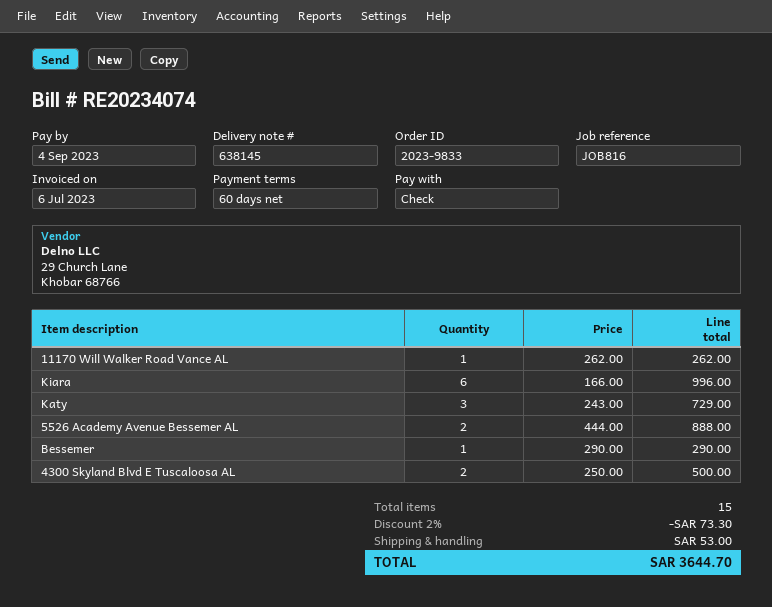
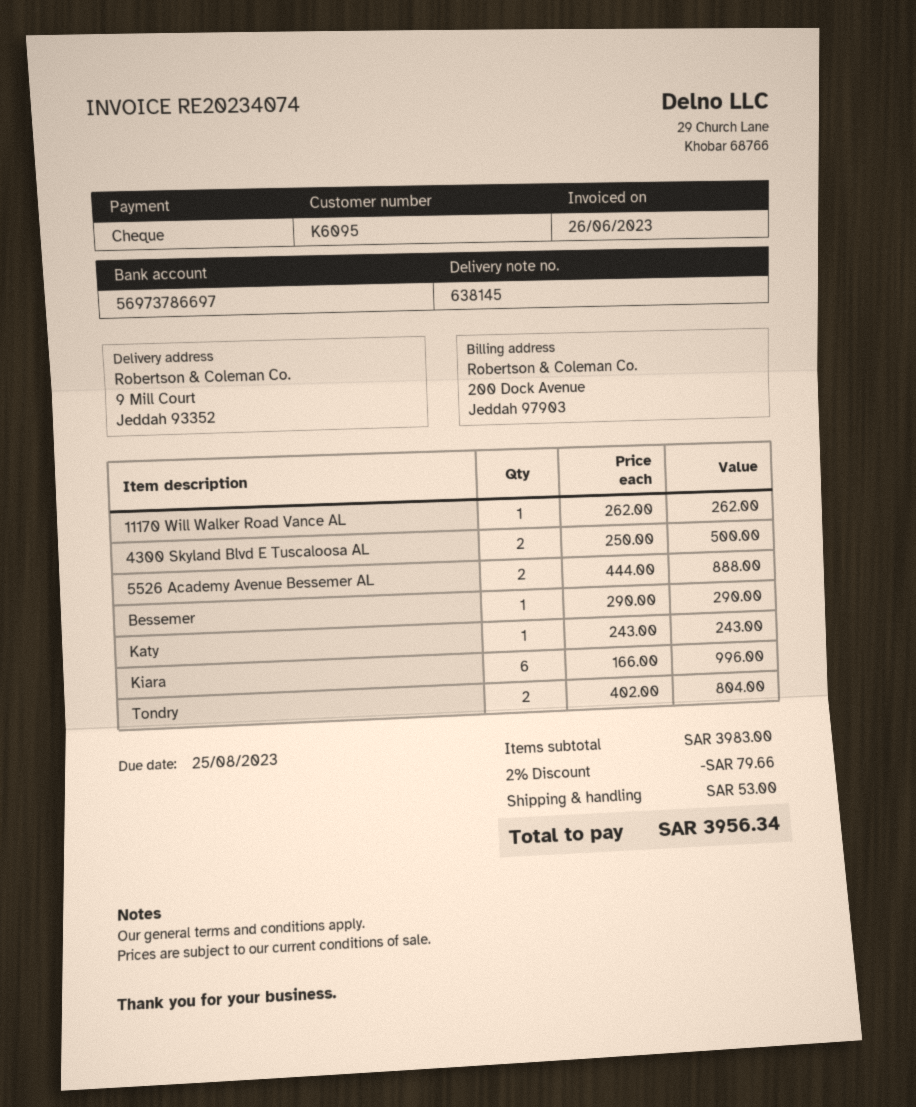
invoice date: 2023-07-06 -> 2023-06-26
due date: 2023-09-04 -> 2023-08-25
Katy: 3 x 243.00 = 729.00 -> 1 x 243.00 = 243.00
Tondry: none -> 2 x 402.00 = 804.00
discount: 2% = 73.30 -> 2% = 79.66
total: 3644.70 -> 3956.34

